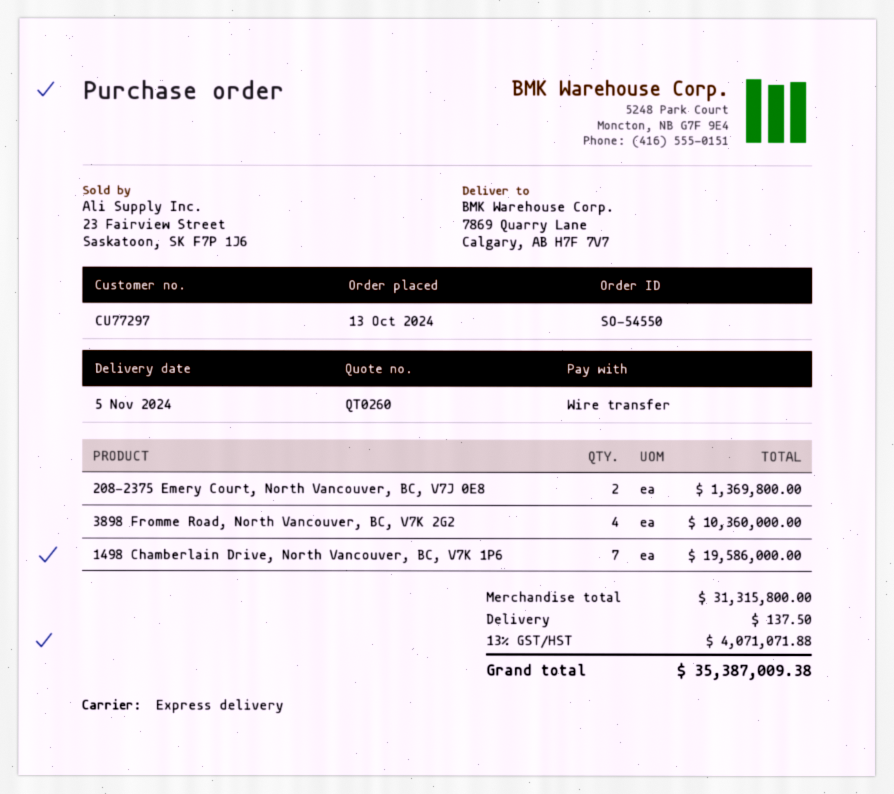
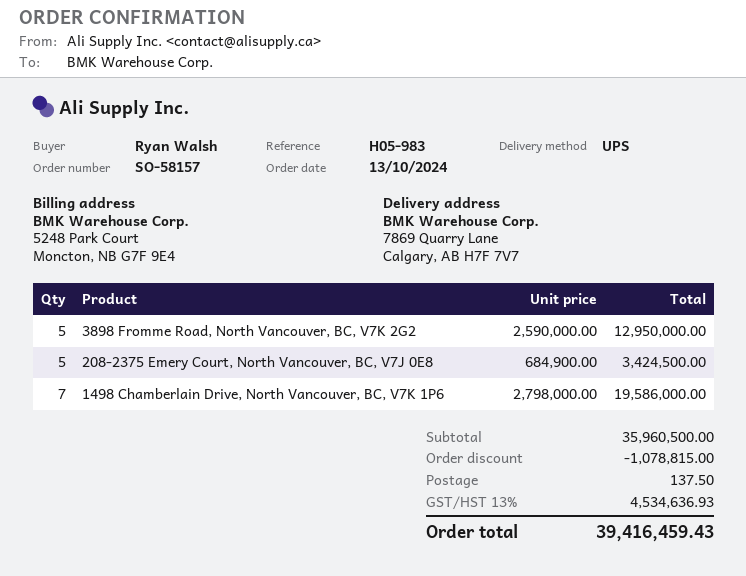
order number: SO-54550 -> SO-58157
shipping method: express -> UPS
208-2375 Emery Court, North Vancouver, BC, V7J 0E8: 2 for 1369800.00 -> 5 for 3424500.00
3898 Fromme Road, North Vancouver, BC, V7K 2G2: 4 for 10360000.00 -> 5 for 12950000.00
subtotal: 31315800.00 -> 35960500.00
discount: none -> 1078815.00
tax: 13% = 4071071.88 -> 13% = 4534636.93
total: 35387009.38 -> 39416459.43

